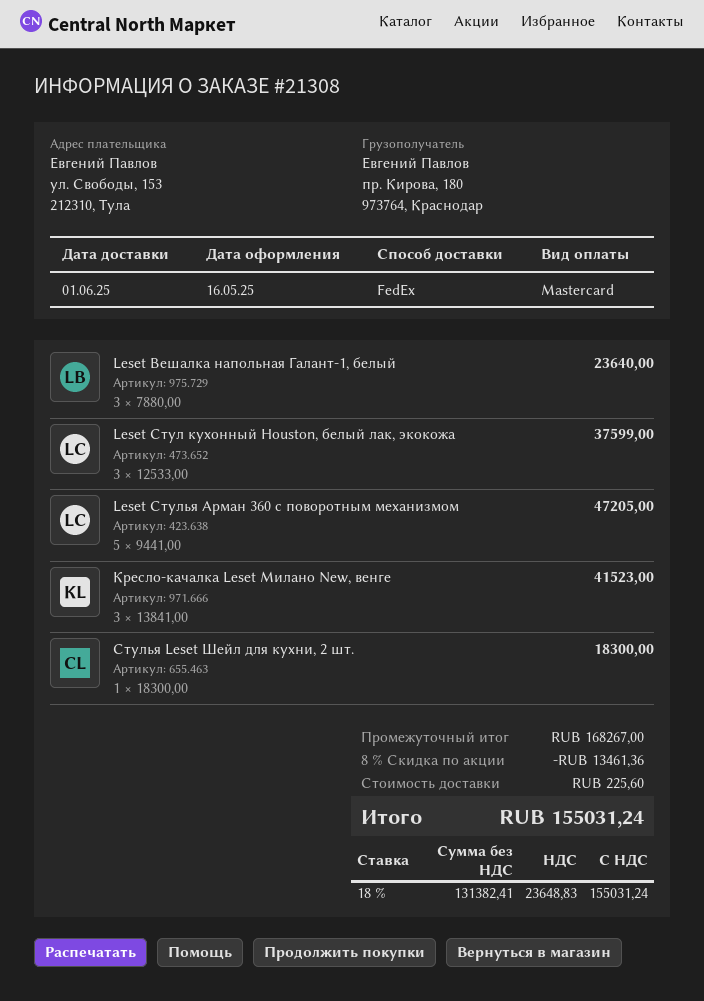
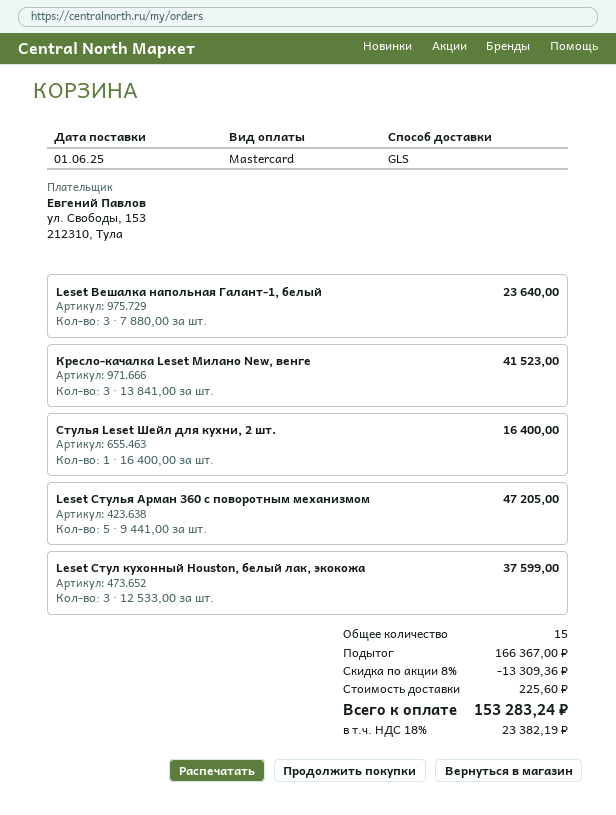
shipping method: FedEx -> GLS
Стулья Leset Шейл для кухни, 2 шт.: 1 x 18300.00 = 18300.00 -> 1 x 16400.00 = 16400.00
subtotal: 168267.00 -> 166367.00
discount: 8% = 13461.36 -> 8% = 13309.36
tax: 18% = 23648.83 -> 18% = 23382.19
total: 155031.24 -> 153283.24

